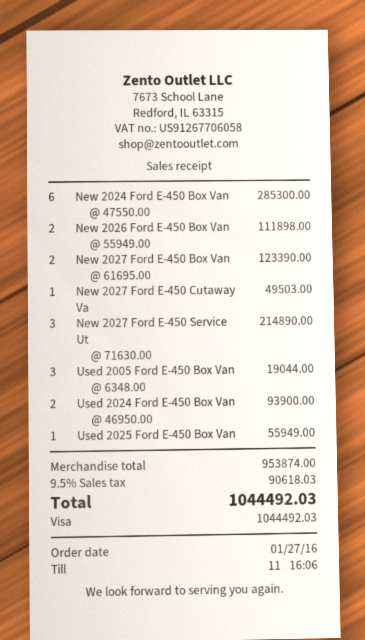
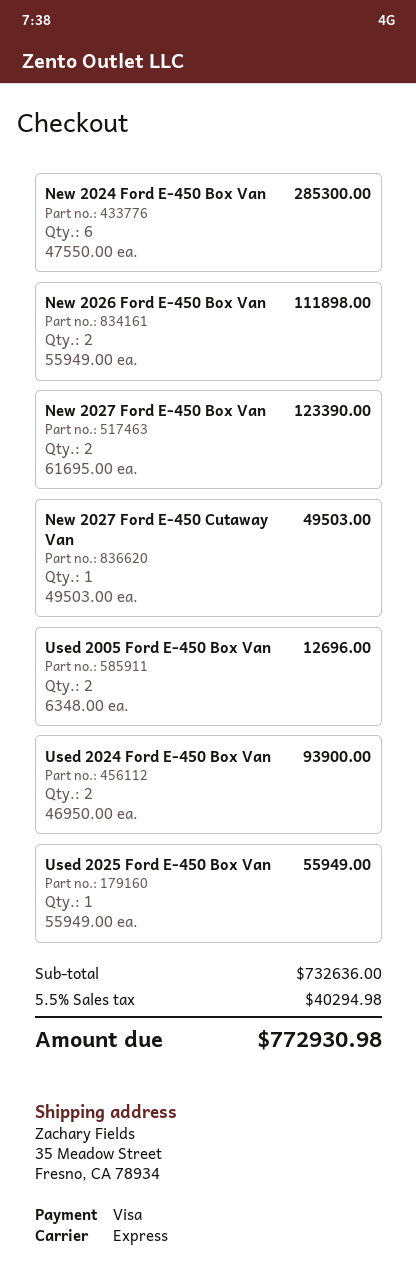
New 2027 Ford E-450 Service Ut: 3 x 71630.00 = 214890.00 -> none
Used 2005 Ford E-450 Box Van: 3 x 6348.00 = 19044.00 -> 2 x 6348.00 = 12696.00
subtotal: 953874.00 -> 732636.00
tax: 9.5% = 90618.03 -> 5.5% = 40294.98
total: 1044492.03 -> 772930.98

